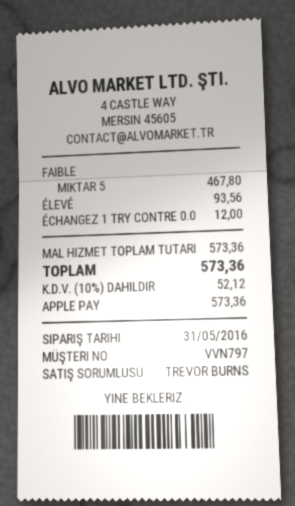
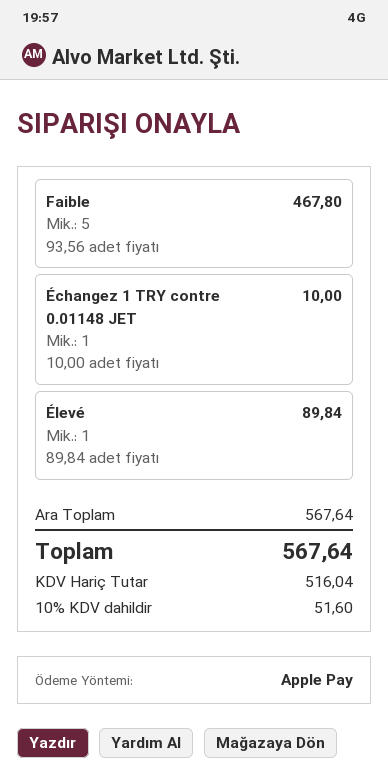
ÉLEVÉ: 1 for 93.56 -> 1 for 89.84
ÉCHANGEZ 1 TRY CONTRE 0.0: 1 for 12.00 -> 1 for 10.00
subtotal: 573.36 -> 567.64
tax: 10% = 52.12 -> 10% = 51.60
total: 573.36 -> 567.64

